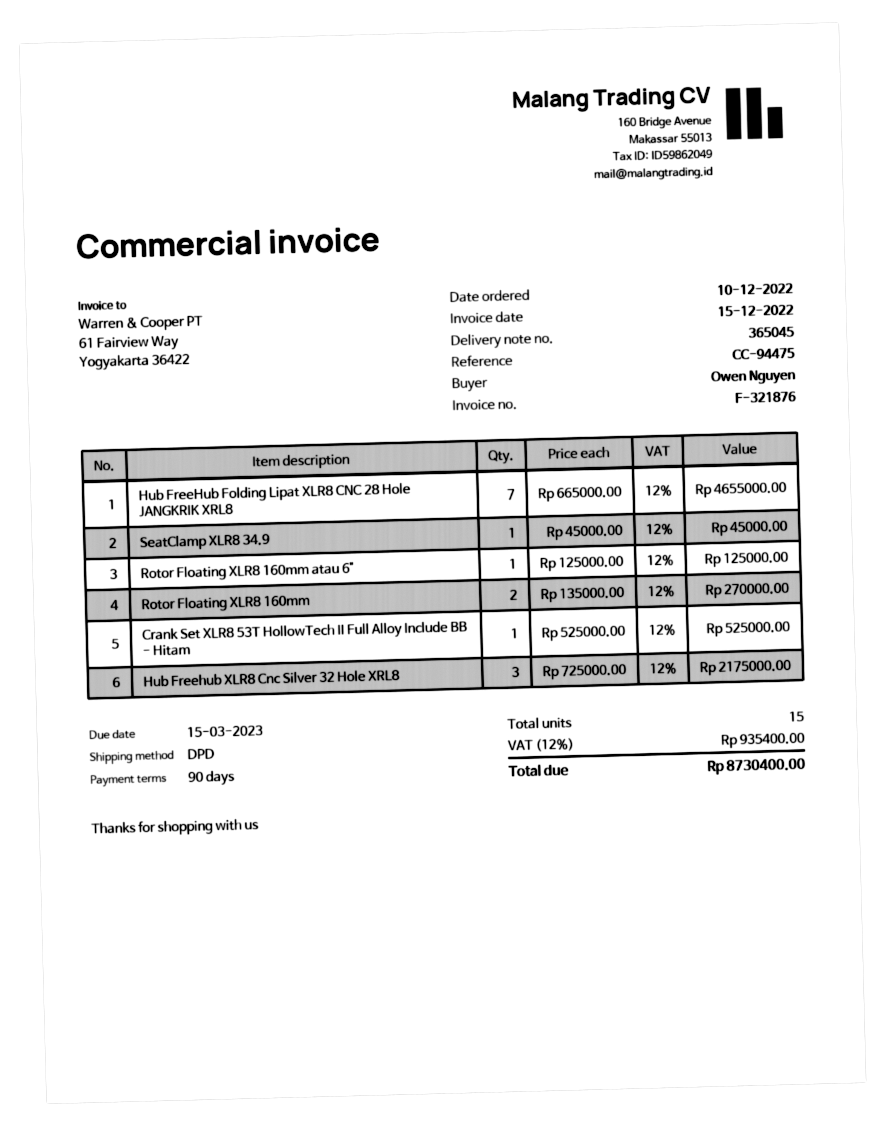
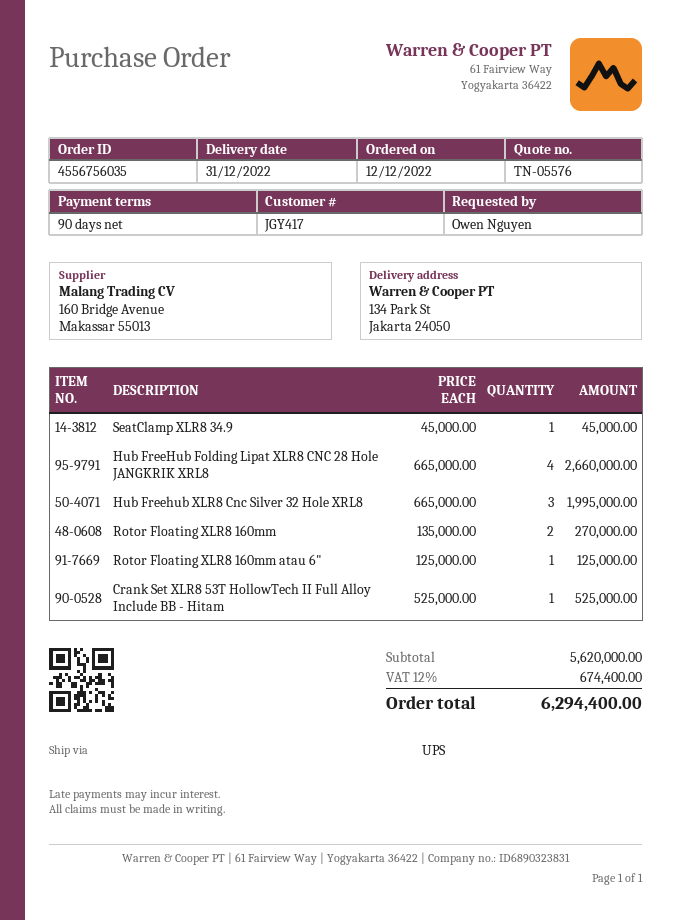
order date: 2022-12-10 -> 2022-12-12
shipping method: DPD -> UPS
Hub FreeHub Folding Lipat XLR8 CNC 28 Hole JANGKRIK XRL8: 7 x 665000.00 = 4655000.00 -> 4 x 665000.00 = 2660000.00
Hub Freehub XLR8 Cnc Silver 32 Hole XRL8: 3 x 725000.00 = 2175000.00 -> 3 x 665000.00 = 1995000.00
tax: 12% = 935400.00 -> 12% = 674400.00
total: 8730400.00 -> 6294400.00

